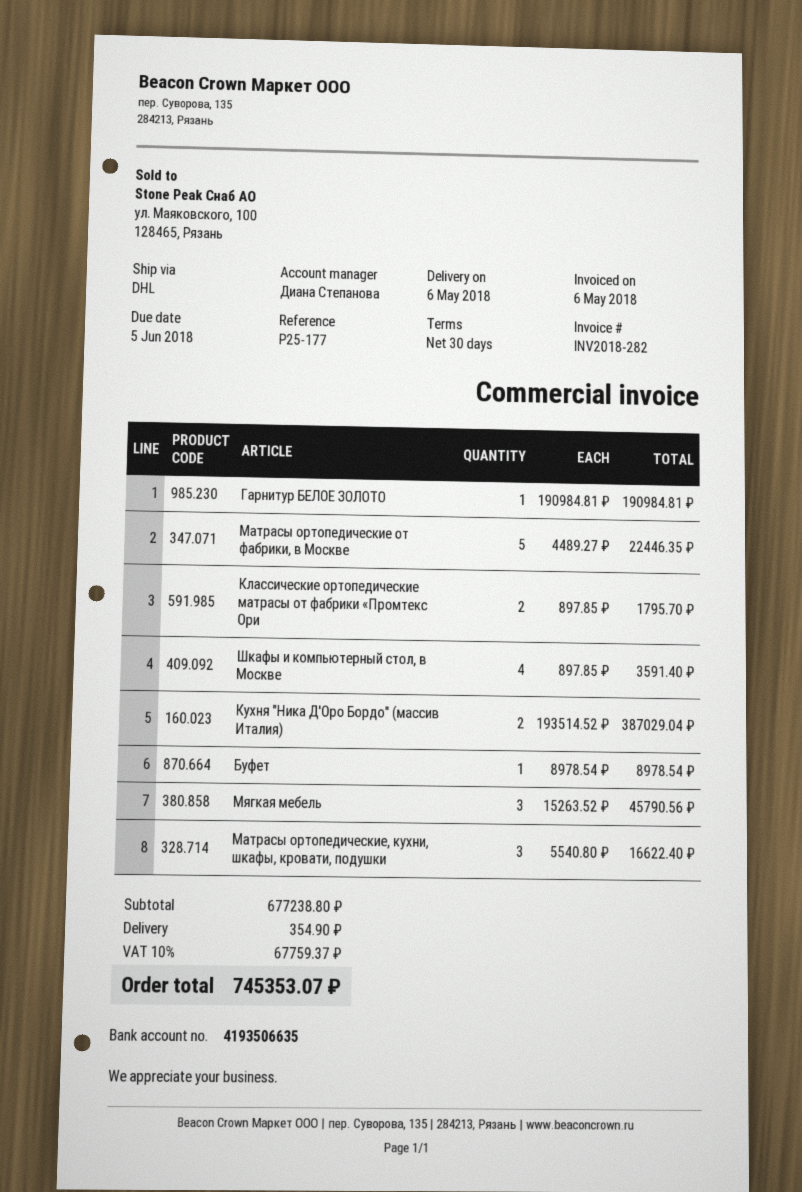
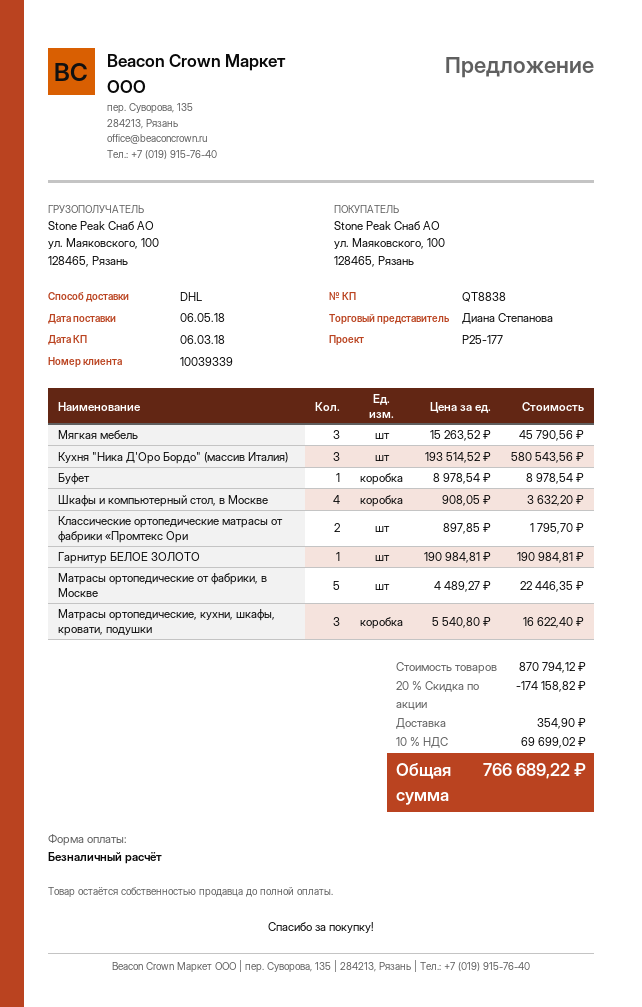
Шкафы и компьютерный стол, в Москве: 4 x 897.85 = 3591.40 -> 4 x 908.05 = 3632.20
Кухня "Ника Д'Оро Бордо" (массив Италия): 2 x 193514.52 = 387029.04 -> 3 x 193514.52 = 580543.56
subtotal: 677238.80 -> 870794.12
discount: none -> 20% = 174158.82
tax: 10% = 67759.37 -> 10% = 69699.02
total: 745353.07 -> 766689.22

